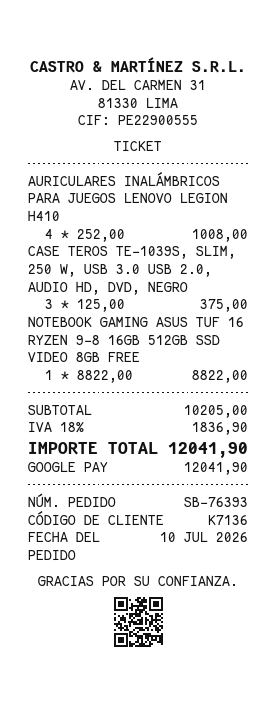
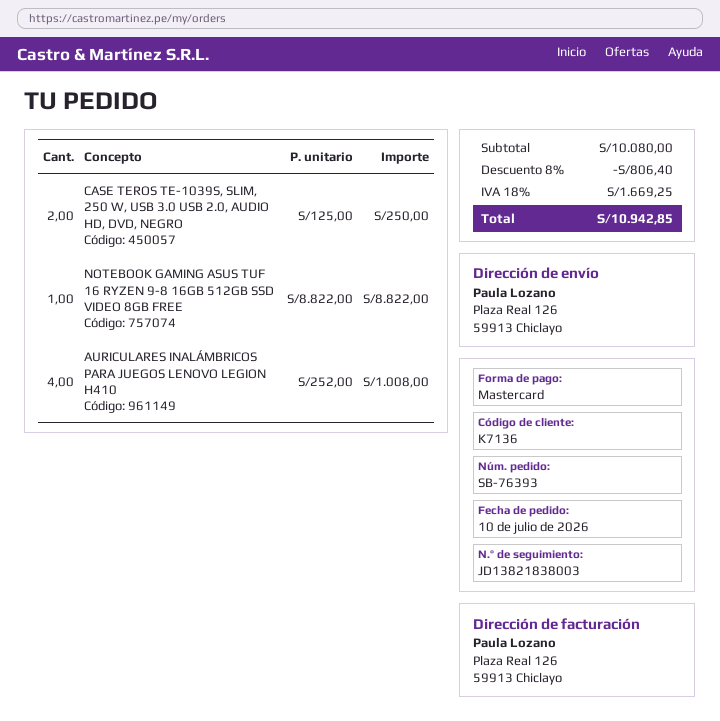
payment method: Google Pay -> Mastercard
CASE TEROS TE-1039S, SLIM, 250 W, USB 3.0 USB 2.0, AUDIO HD, DVD, NEGRO: 3 x 125.00 = 375.00 -> 2 x 125.00 = 250.00
subtotal: 10205.00 -> 10080.00
discount: none -> 8% = 806.40
tax: 18% = 1836.90 -> 18% = 1669.25
total: 12041.90 -> 10942.85

